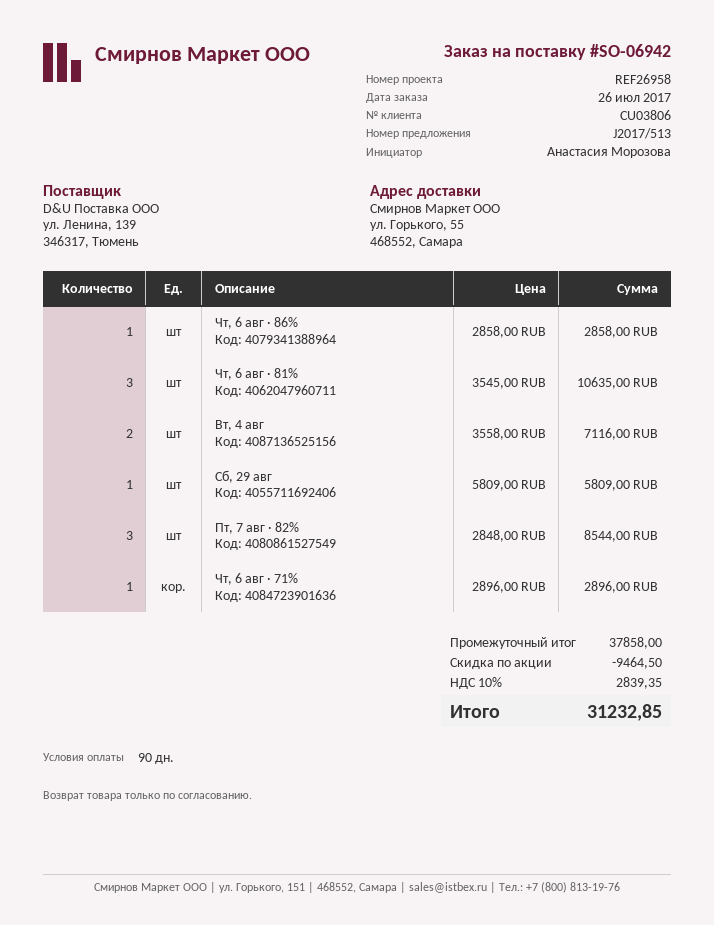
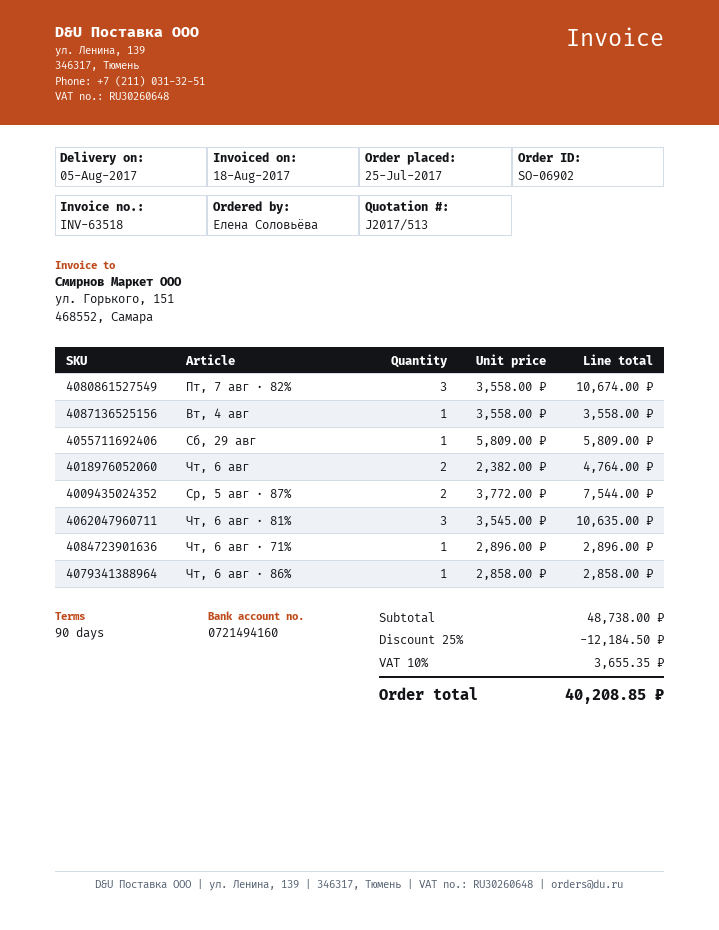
order number: SO-06942 -> SO-06902
order date: 2017-07-26 -> 2017-07-25
ordered by: Анастасия Морозова -> Елена Соловьёва
Вт, 4 авг: 2 x 3558.00 = 7116.00 -> 1 x 3558.00 = 3558.00
Пт, 7 авг · 82%: 3 x 2848.00 = 8544.00 -> 3 x 3558.00 = 10674.00
Чт, 6 авг: none -> 2 x 2382.00 = 4764.00
Ср, 5 авг · 87%: none -> 2 x 3772.00 = 7544.00
subtotal: 37858.00 -> 48738.00
discount: 9464.50 -> 12184.50
tax: 10% = 2839.35 -> 10% = 3655.35
total: 31232.85 -> 40208.85

